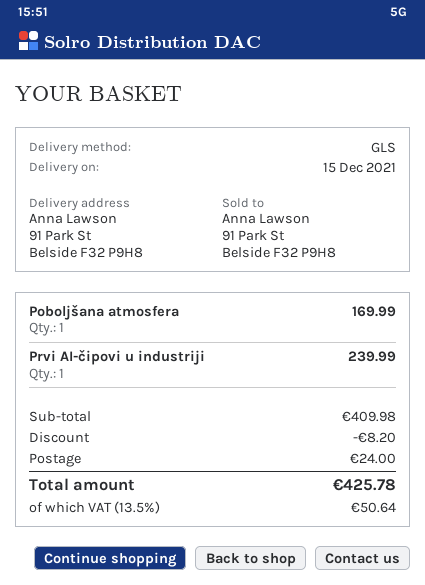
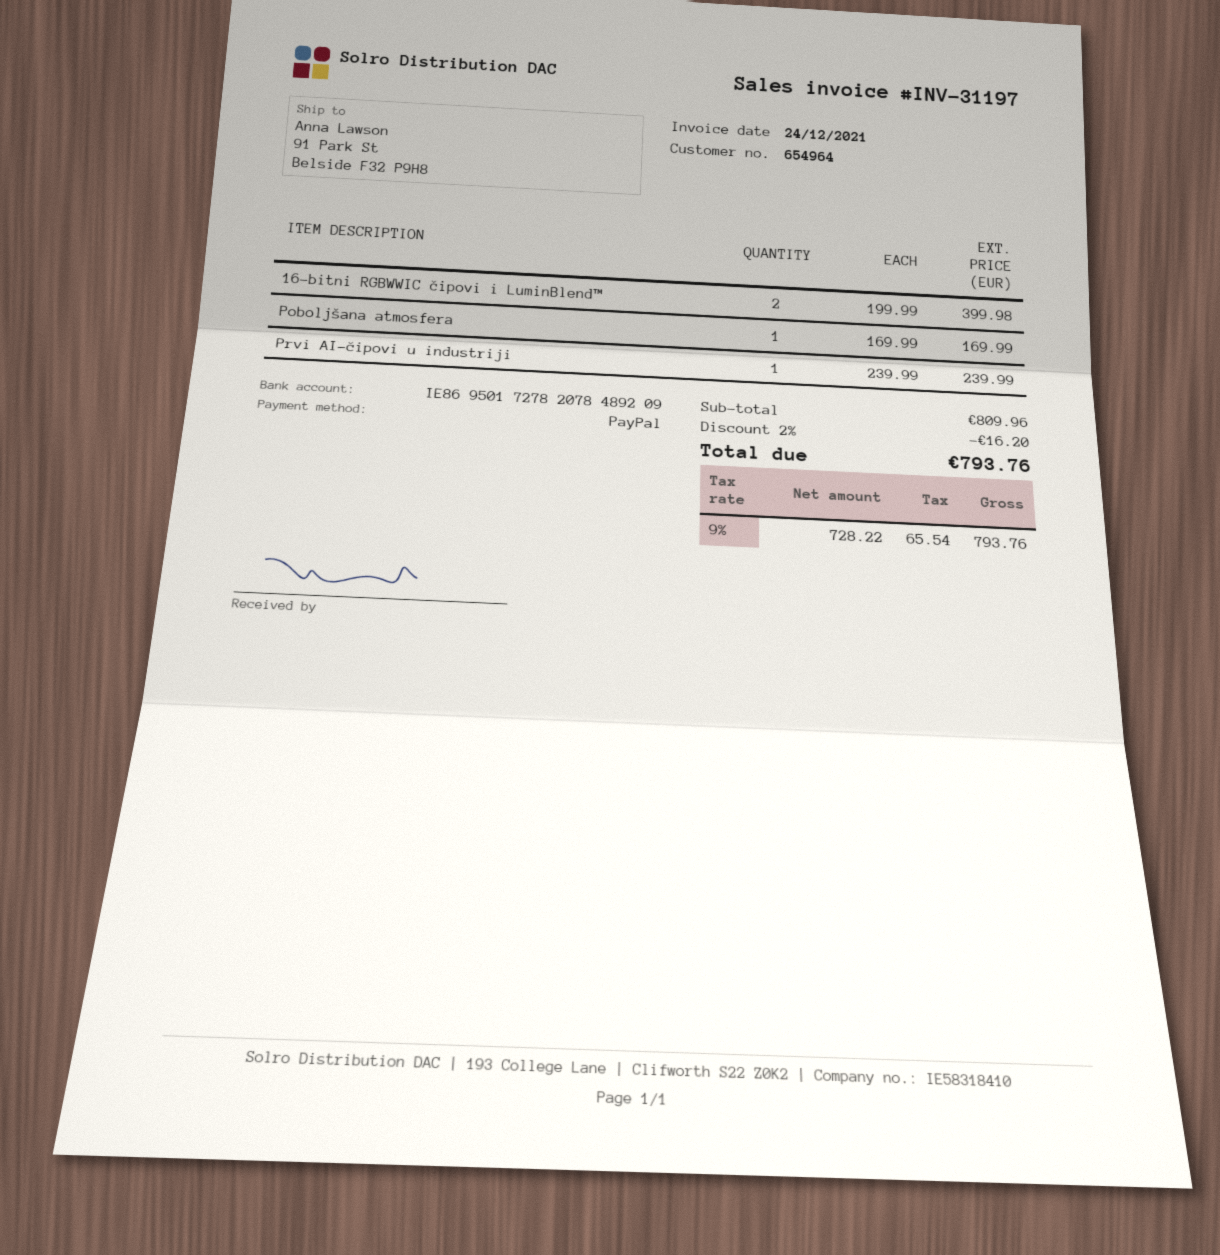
16-bitni RGBWWIC čipovi i LuminBlend™: none -> 2 for 399.98
subtotal: 409.98 -> 809.96
discount: 8.20 -> 16.20
shipping: 24.00 -> none
tax: 13.5% = 50.64 -> 9% = 65.54
total: 425.78 -> 793.76

